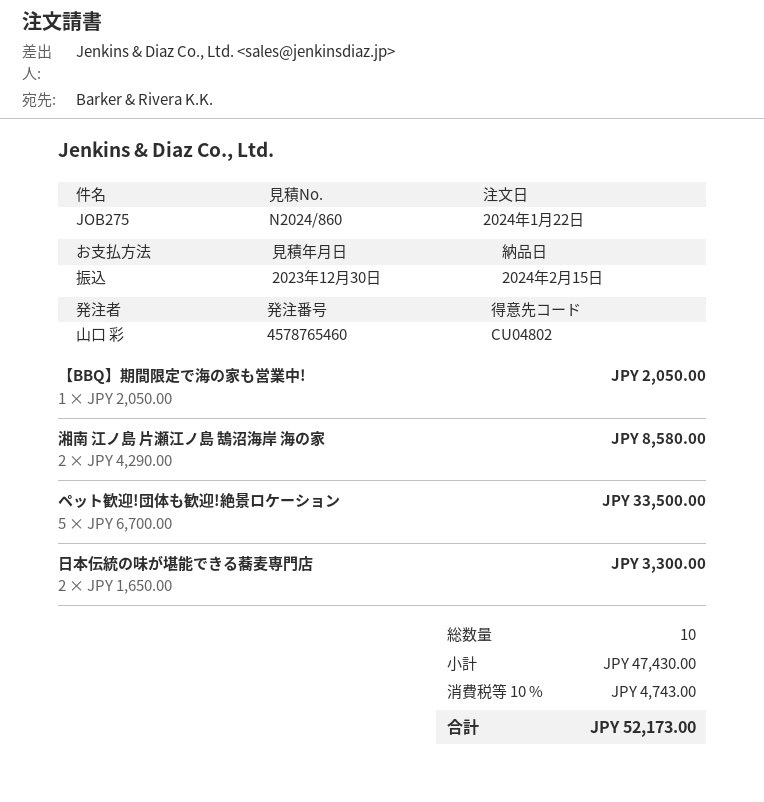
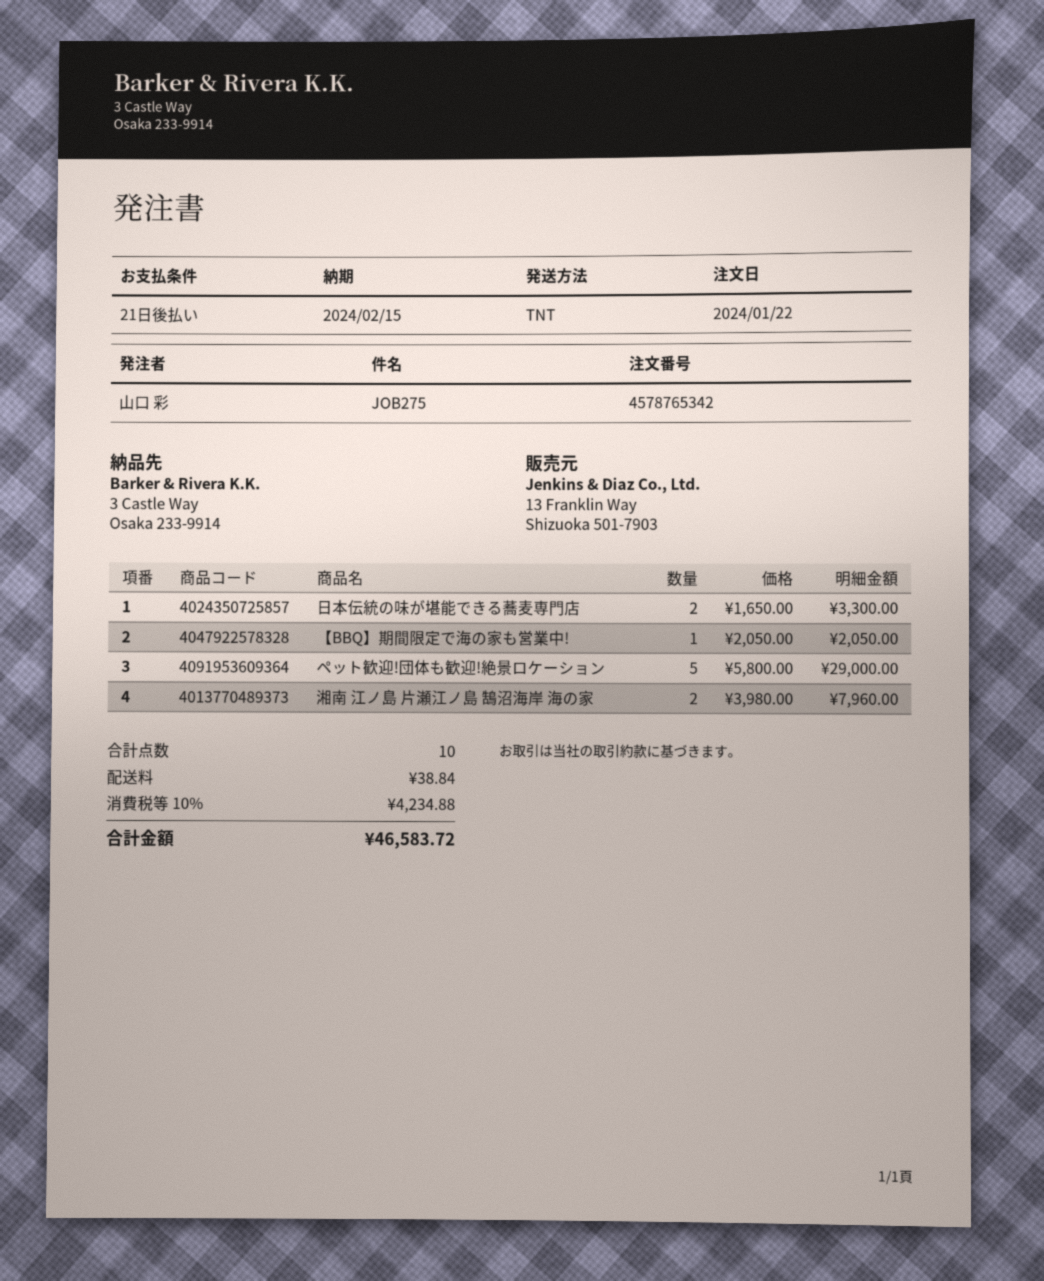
order number: 4578765460 -> 4578765342
湘南 江ノ島 片瀬江ノ島 鵠沼海岸 海の家: 2 x 4290.00 = 8580.00 -> 2 x 3980.00 = 7960.00
ペット歓迎!団体も歓迎!絶景ロケーション: 5 x 6700.00 = 33500.00 -> 5 x 5800.00 = 29000.00
shipping: none -> 38.84
tax: 10% = 4743.00 -> 10% = 4234.88
total: 52173.00 -> 46583.72

